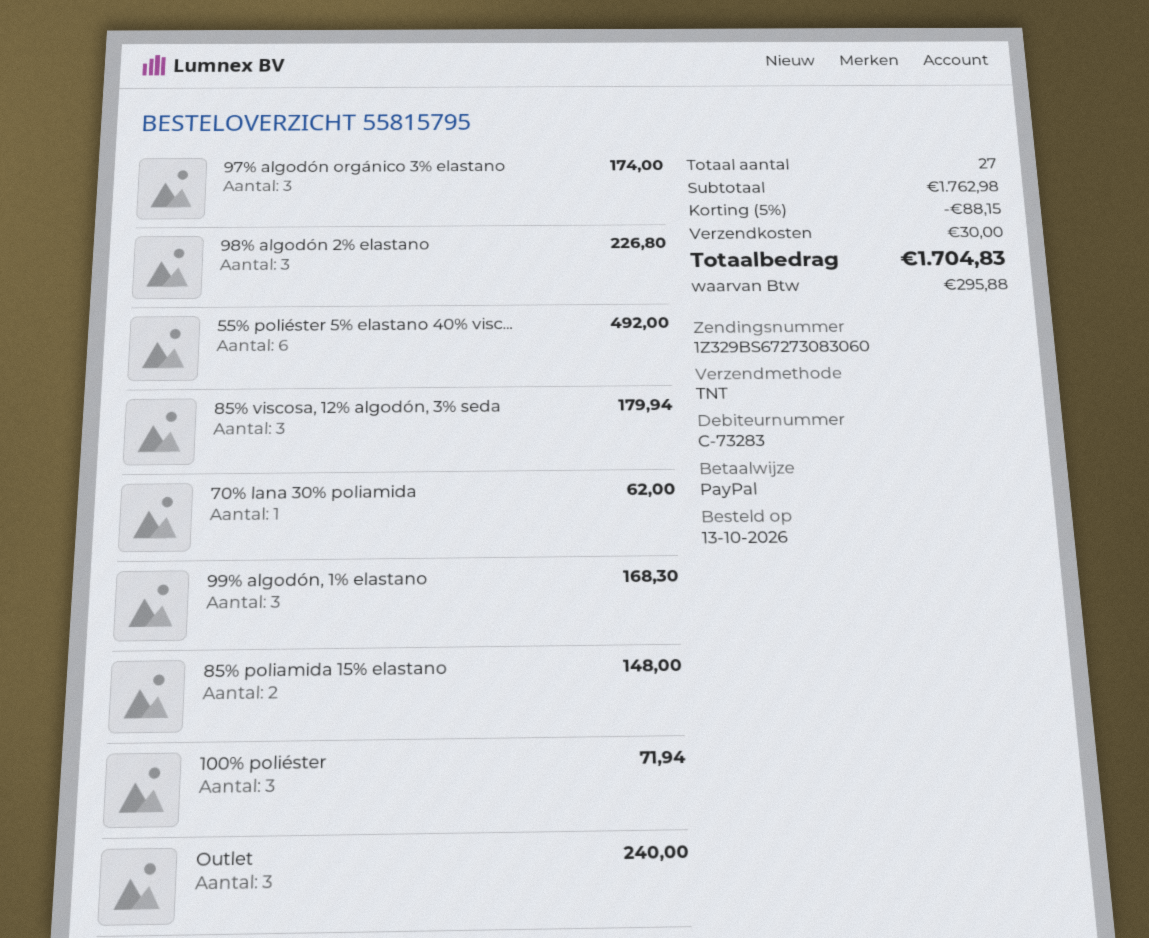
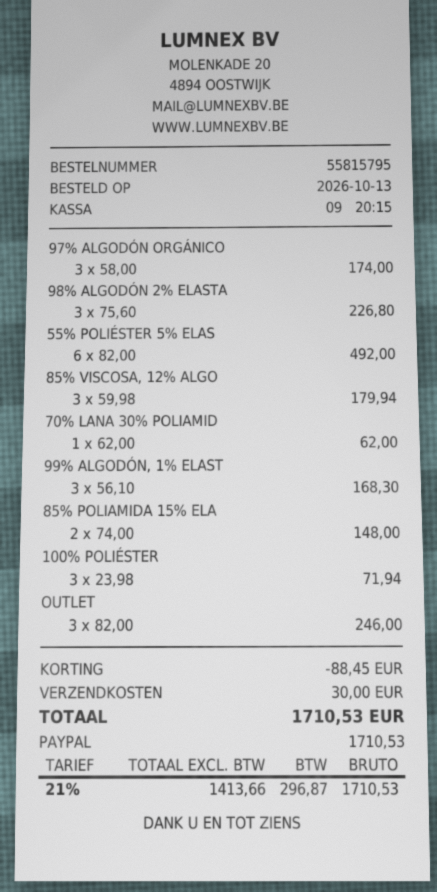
Outlet: 3 for 240.00 -> 3 for 246.00
discount: 88.15 -> 88.45
tax: 295.88 -> 296.87
total: 1704.83 -> 1710.53

